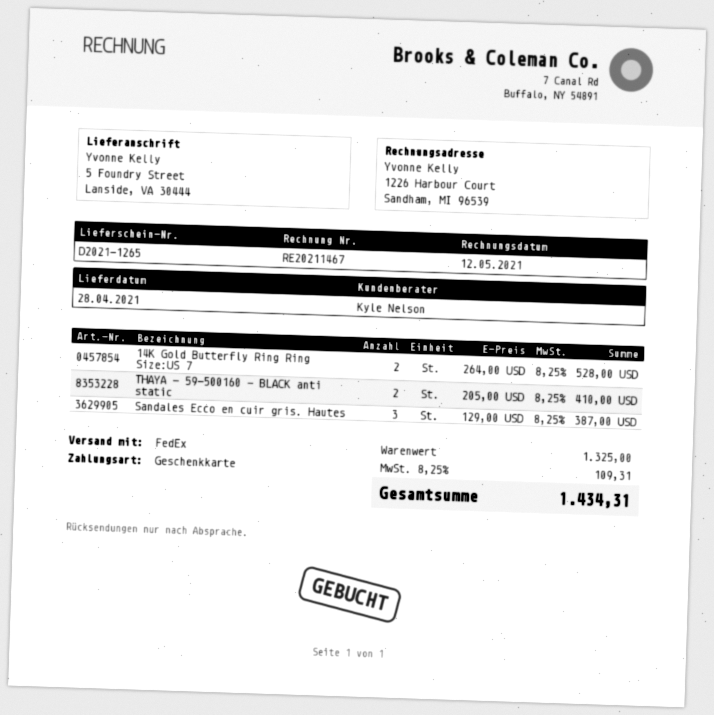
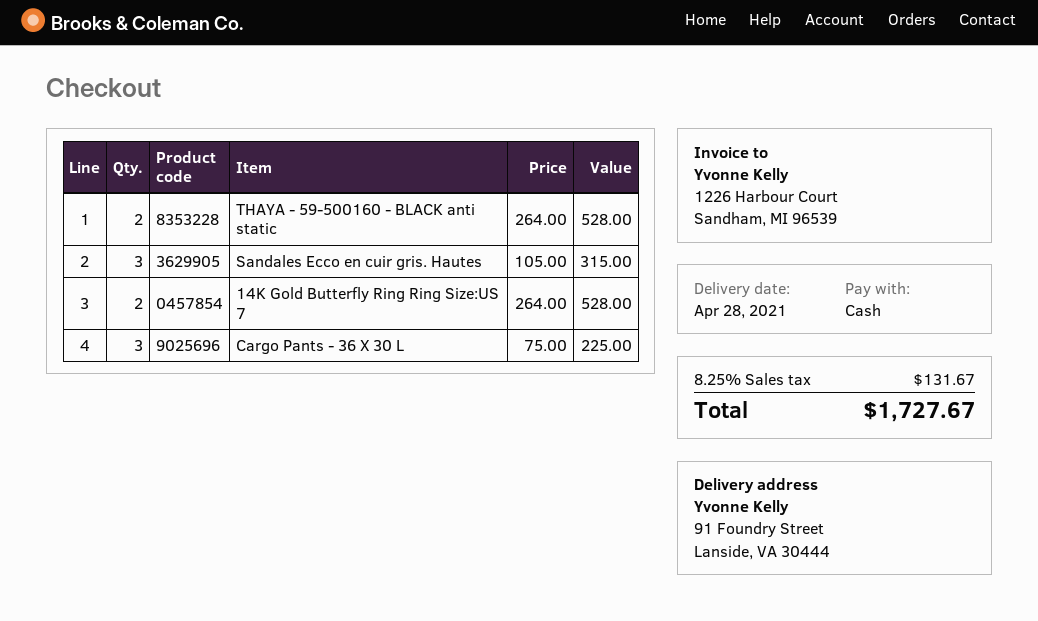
payment method: gift card -> cash
ship to: 5 Foundry Street, Lanside, VA 30444 -> 91 Foundry Street, Lanside, VA 30444
THAYA - 59-500160 - BLACK anti static: 2 x 205.00 = 410.00 -> 2 x 264.00 = 528.00
Sandales Ecco en cuir gris. Hautes: 3 x 129.00 = 387.00 -> 3 x 105.00 = 315.00
Cargo Pants - 36 X 30 L: none -> 3 x 75.00 = 225.00
tax: 8.25% = 109.31 -> 8.25% = 131.67
total: 1434.31 -> 1727.67

